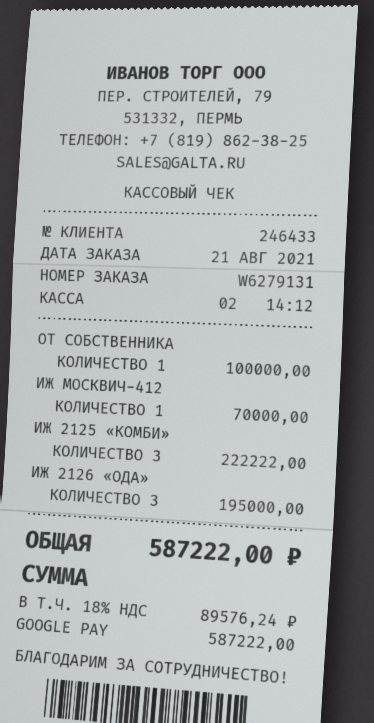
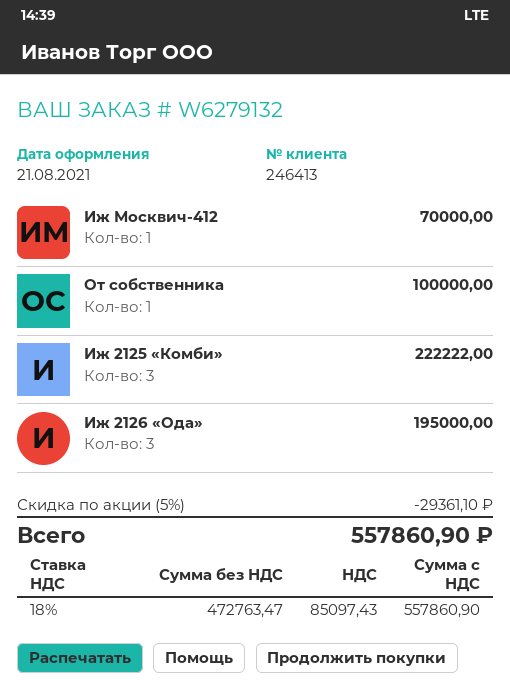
order number: W6279131 -> W6279132
customer number: 246433 -> 246413
discount: none -> 5% = 29361.10
tax: 18% = 89576.24 -> 18% = 85097.43
total: 587222.00 -> 557860.90

